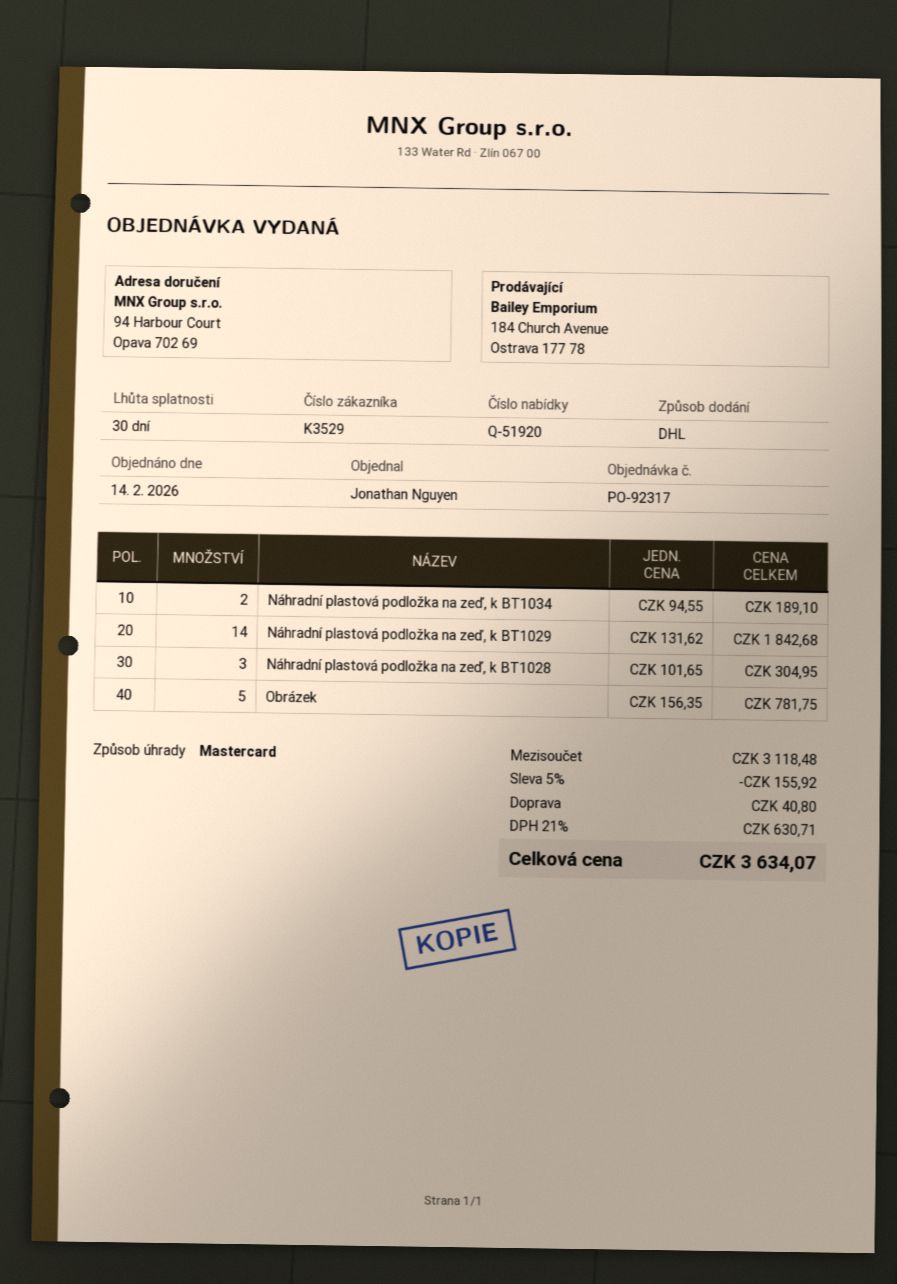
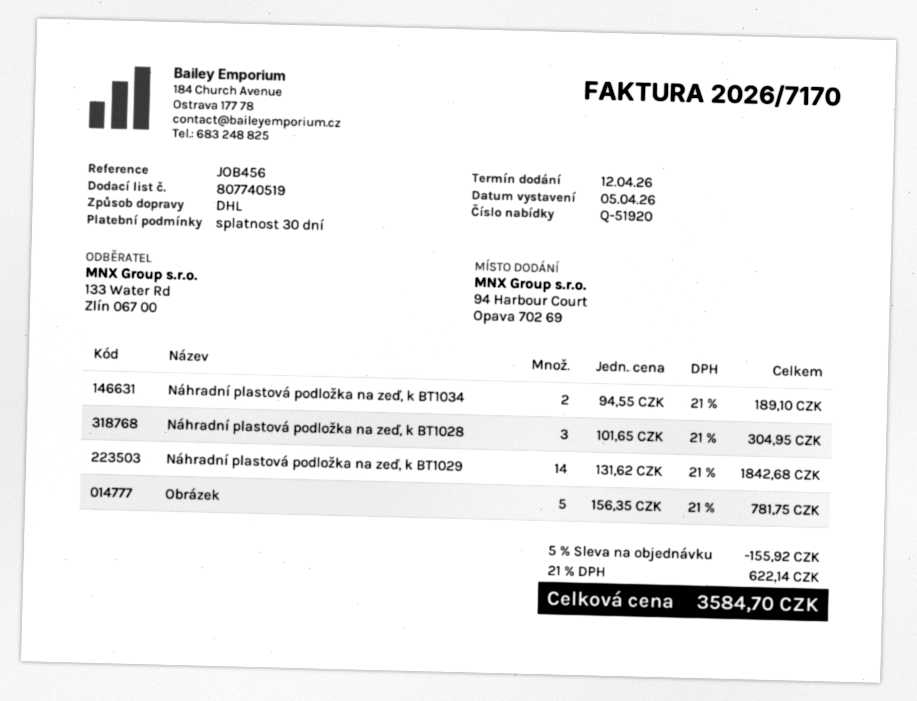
shipping: 40.80 -> none
tax: 21% = 630.71 -> 21% = 622.14
total: 3634.07 -> 3584.70

